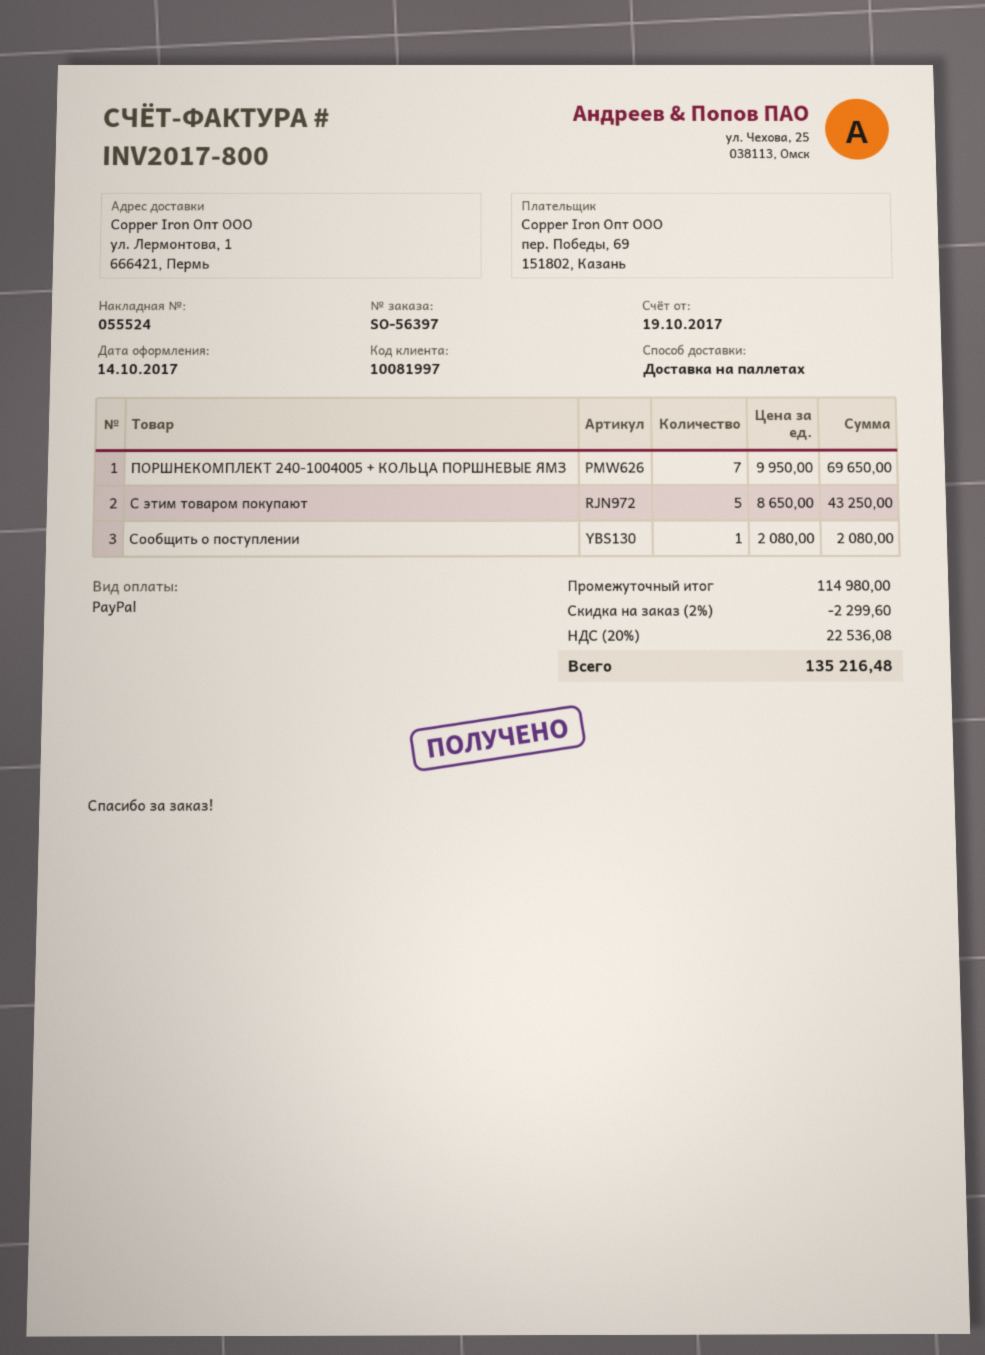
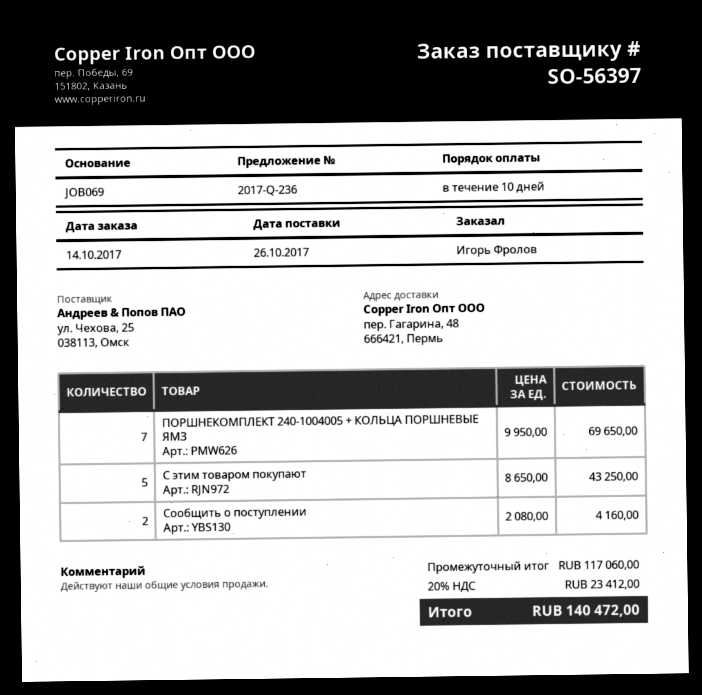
ship to: ул. Лермонтова, 1, 666421, Пермь -> пер. Гагарина, 48, 666421, Пермь
Сообщить о поступлении: 1 x 2080.00 = 2080.00 -> 2 x 2080.00 = 4160.00
subtotal: 114980.00 -> 117060.00
discount: 2% = 2299.60 -> none
tax: 20% = 22536.08 -> 20% = 23412.00
total: 135216.48 -> 140472.00

